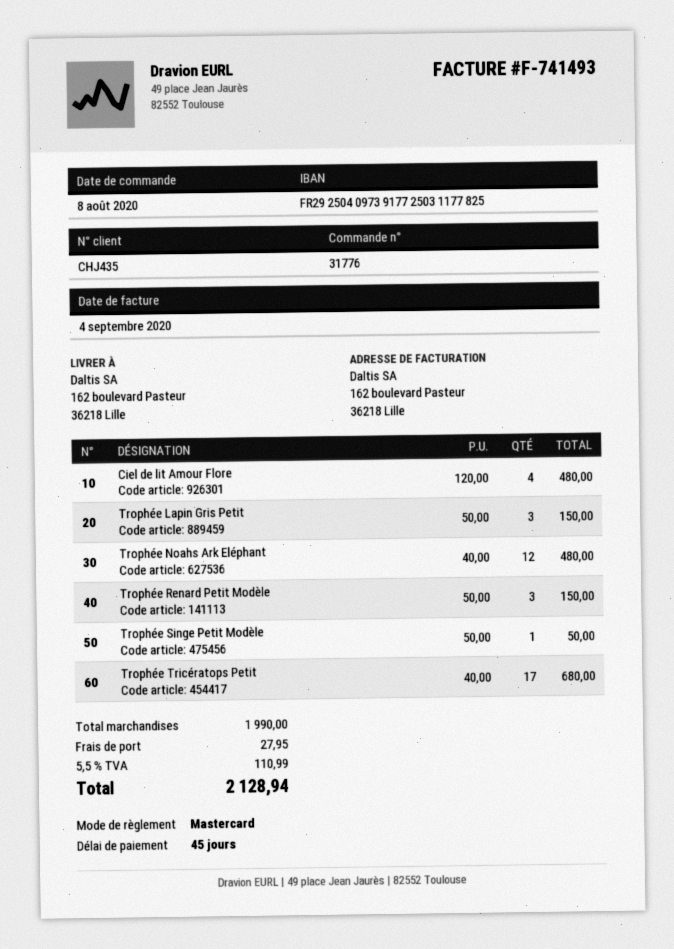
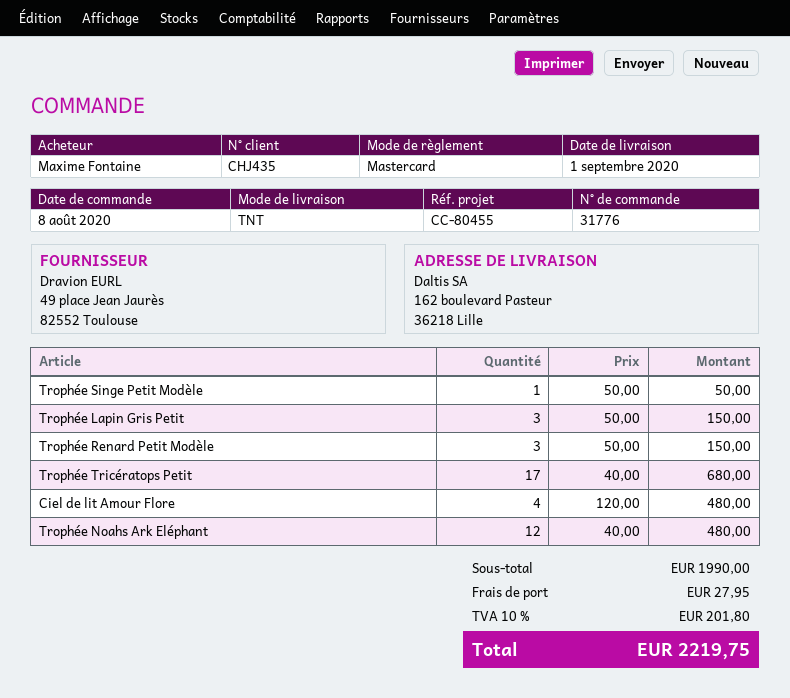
tax: 5.5% = 110.99 -> 10% = 201.80
total: 2128.94 -> 2219.75

